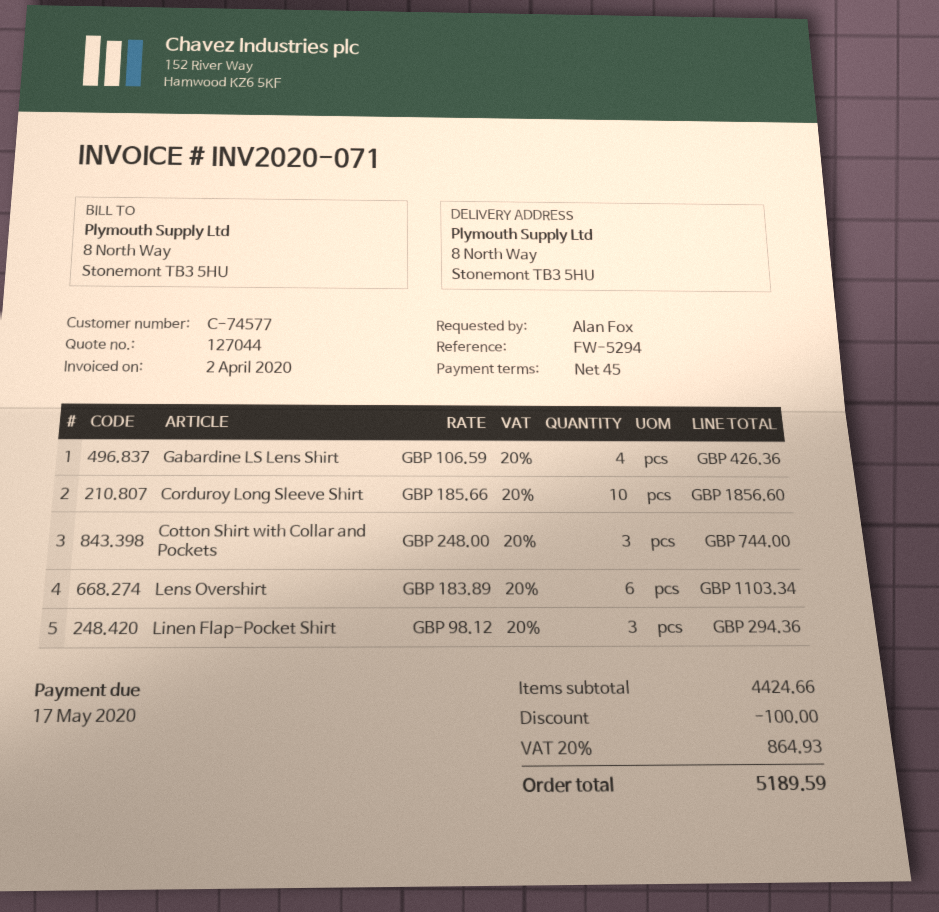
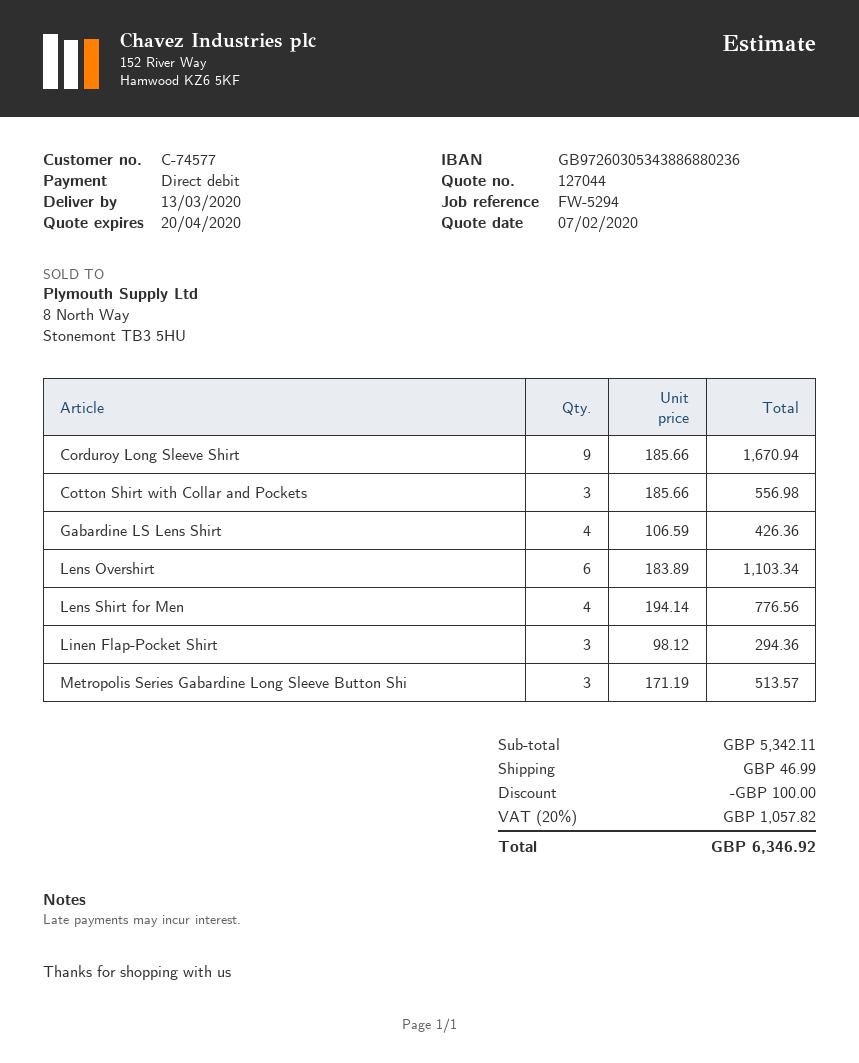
Corduroy Long Sleeve Shirt: 10 x 185.66 = 1856.60 -> 9 x 185.66 = 1670.94
Cotton Shirt with Collar and Pockets: 3 x 248.00 = 744.00 -> 3 x 185.66 = 556.98
Lens Shirt for Men: none -> 4 x 194.14 = 776.56
Metropolis Series Gabardine Long Sleeve Button Shi: none -> 3 x 171.19 = 513.57
subtotal: 4424.66 -> 5342.11
shipping: none -> 46.99
tax: 20% = 864.93 -> 20% = 1057.82
total: 5189.59 -> 6346.92

